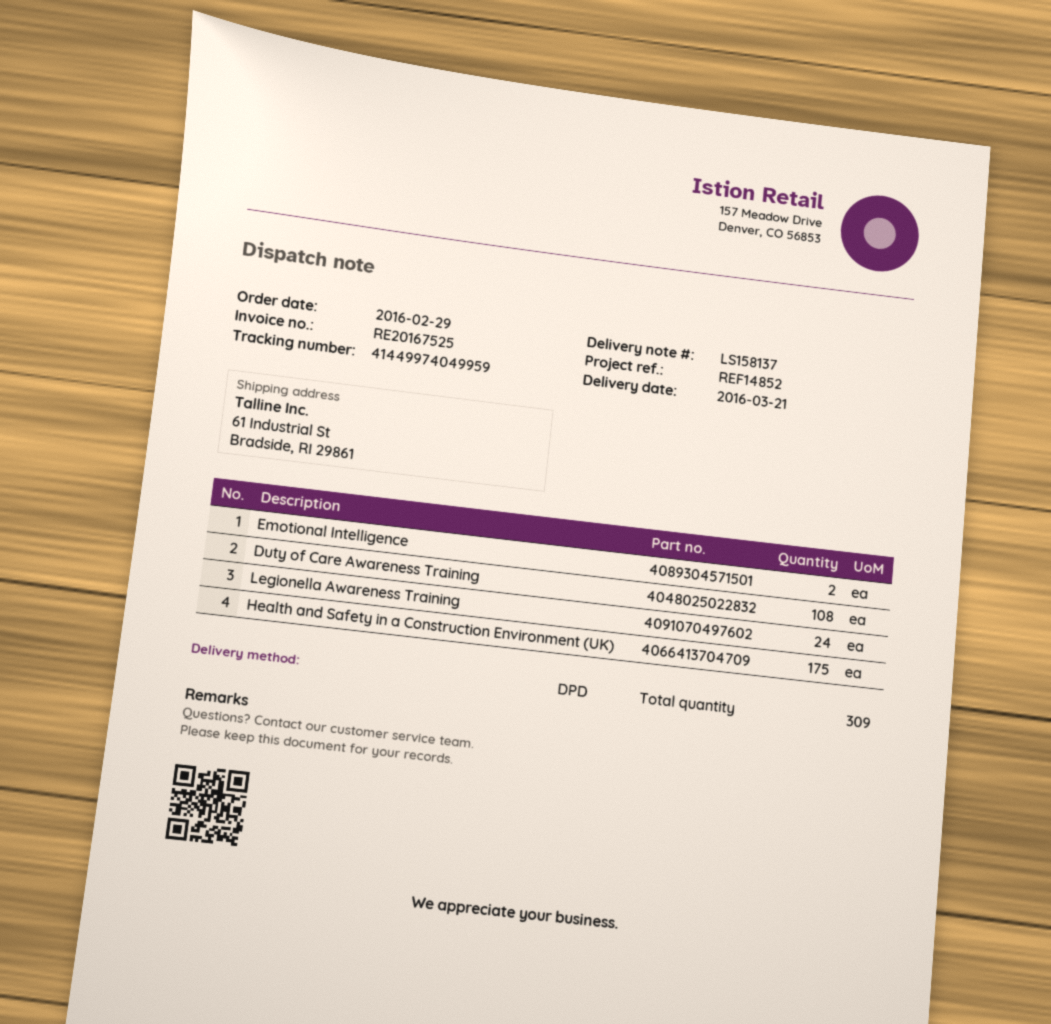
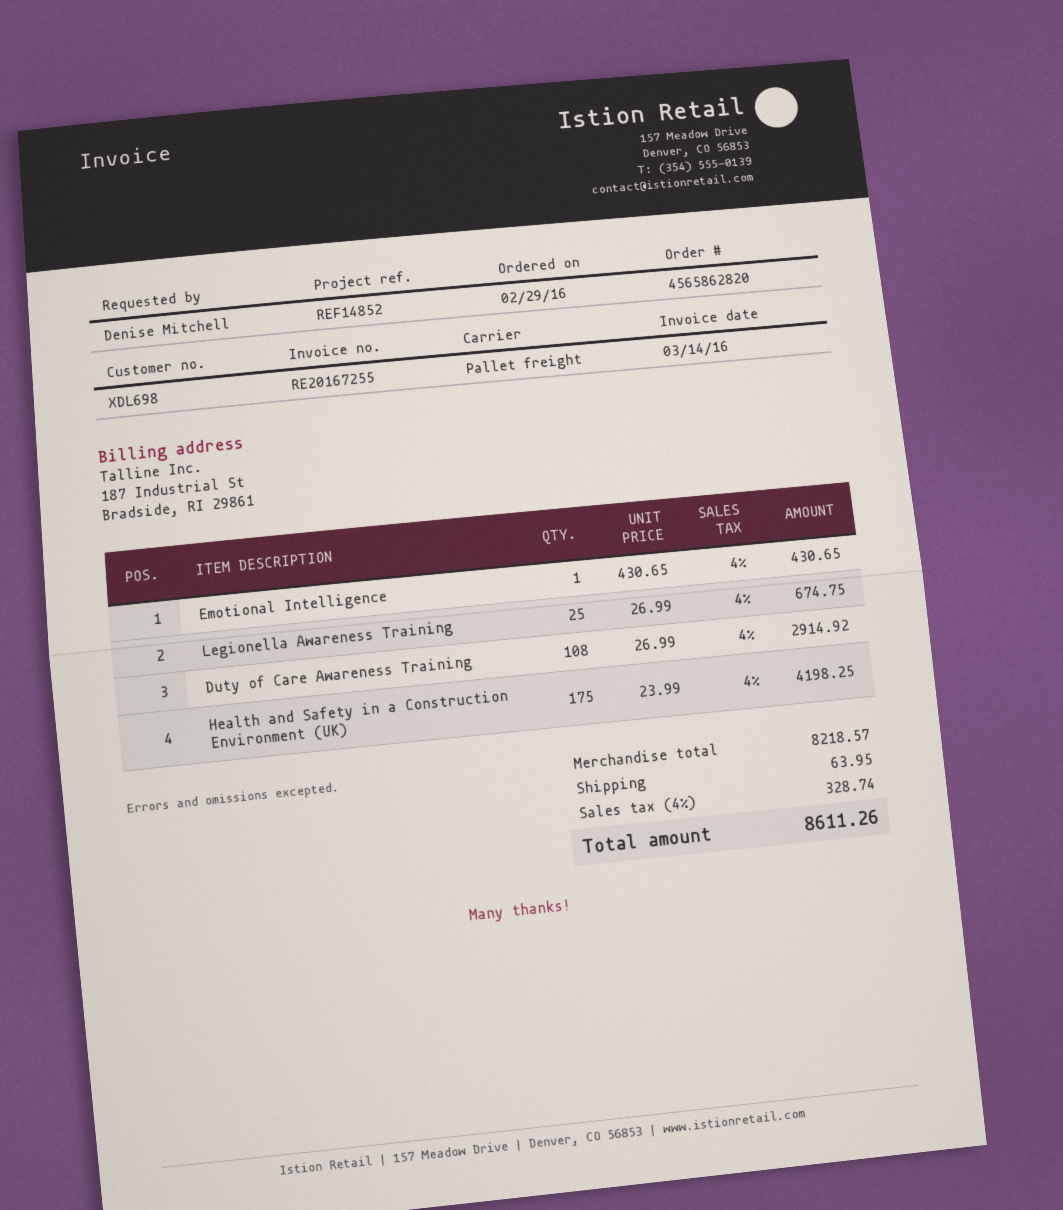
invoice number: RE20167525 -> RE20167255
shipping method: DPD -> pallet freight
Emotional Intelligence: 2 -> 1
Legionella Awareness Training: 24 -> 25

